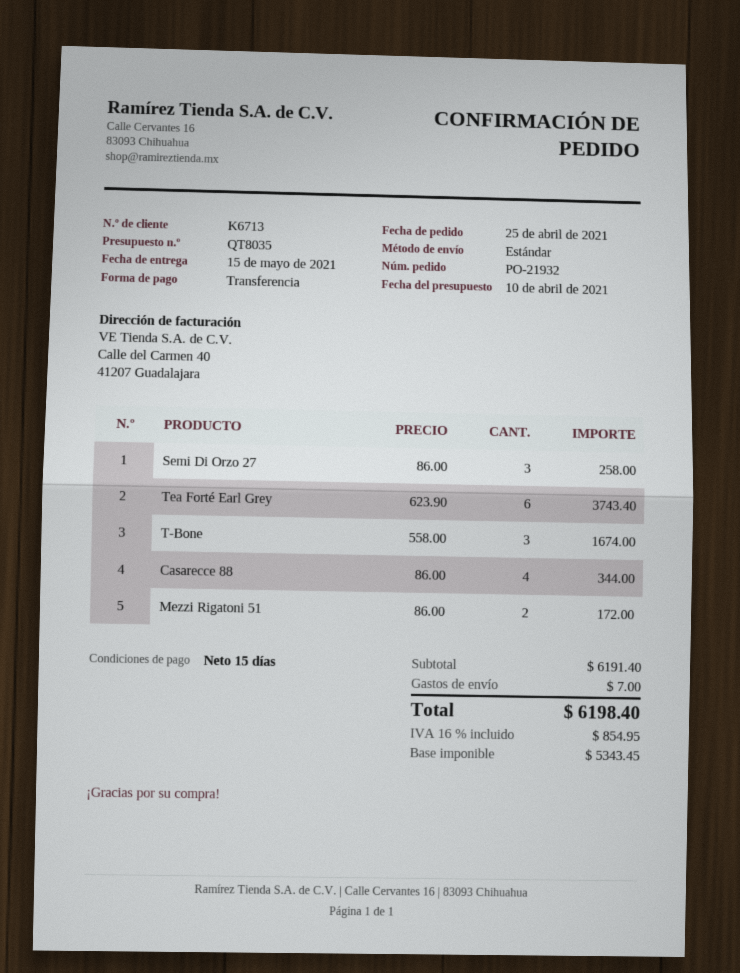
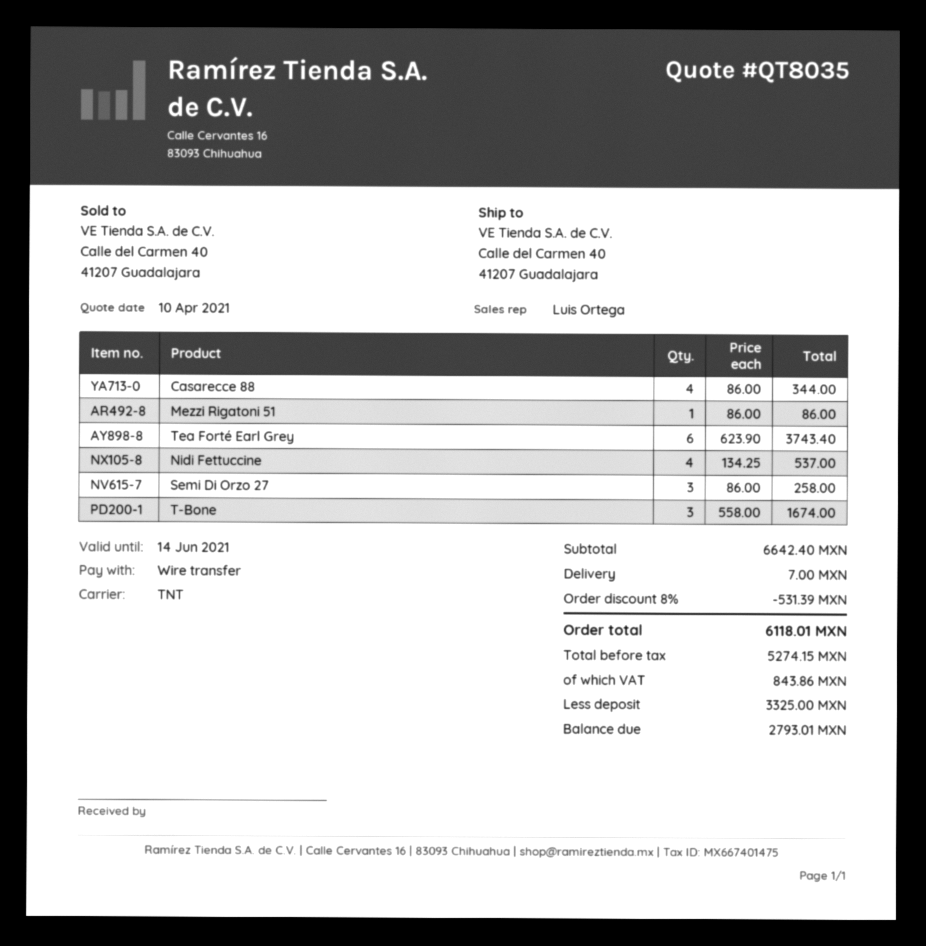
shipping method: standard -> TNT
Mezzi Rigatoni 51: 2 x 86.00 = 172.00 -> 1 x 86.00 = 86.00
Nidi Fettuccine: none -> 4 x 134.25 = 537.00
subtotal: 6191.40 -> 6642.40
discount: none -> 8% = 531.39
net: 5343.45 -> 5274.15
tax: 854.95 -> 843.86
total: 6198.40 -> 6118.01

